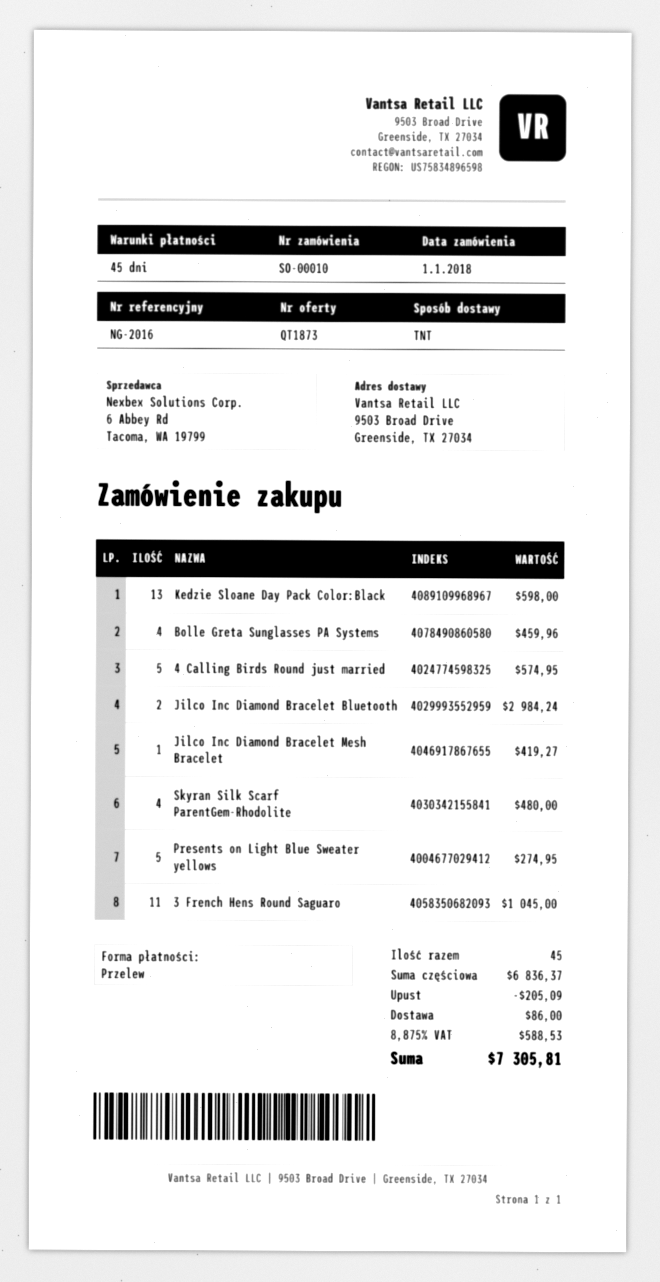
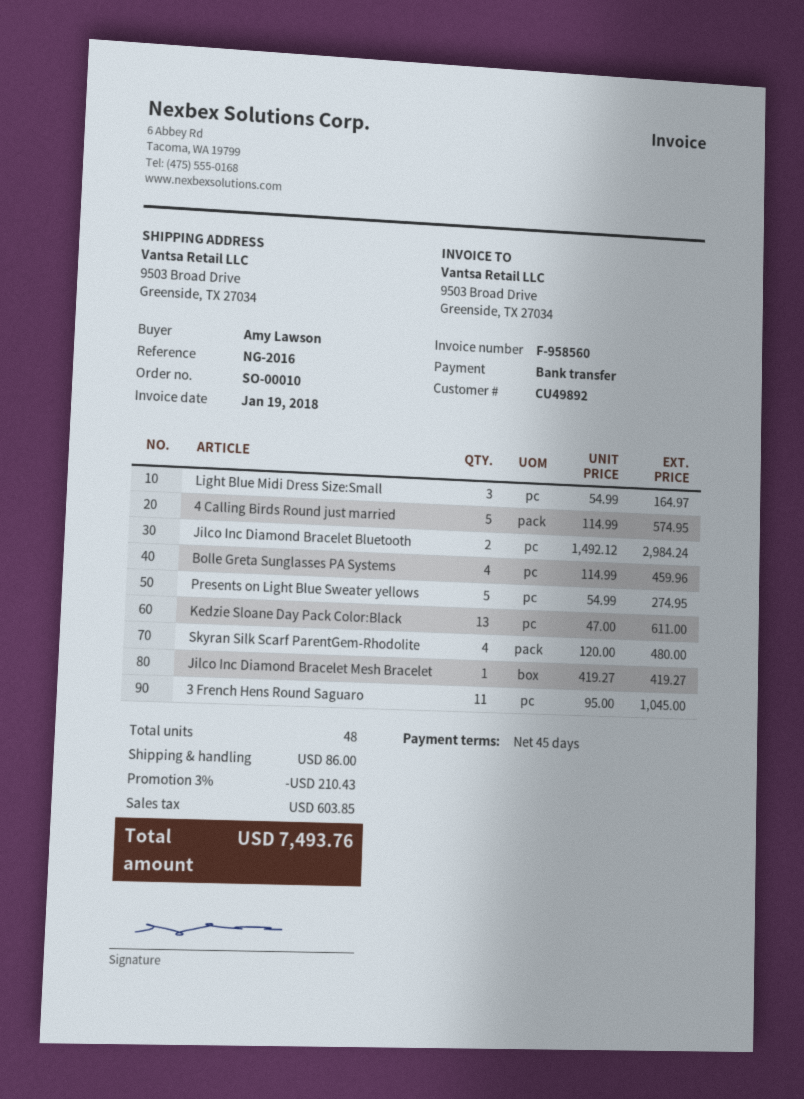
Kedzie Sloane Day Pack Color:Black: 13 for 598.00 -> 13 for 611.00
Light Blue Midi Dress Size:Small: none -> 3 for 164.97
total quantity: 45 -> 48
discount: 205.09 -> 210.43
tax: 588.53 -> 603.85
total: 7305.81 -> 7493.76

